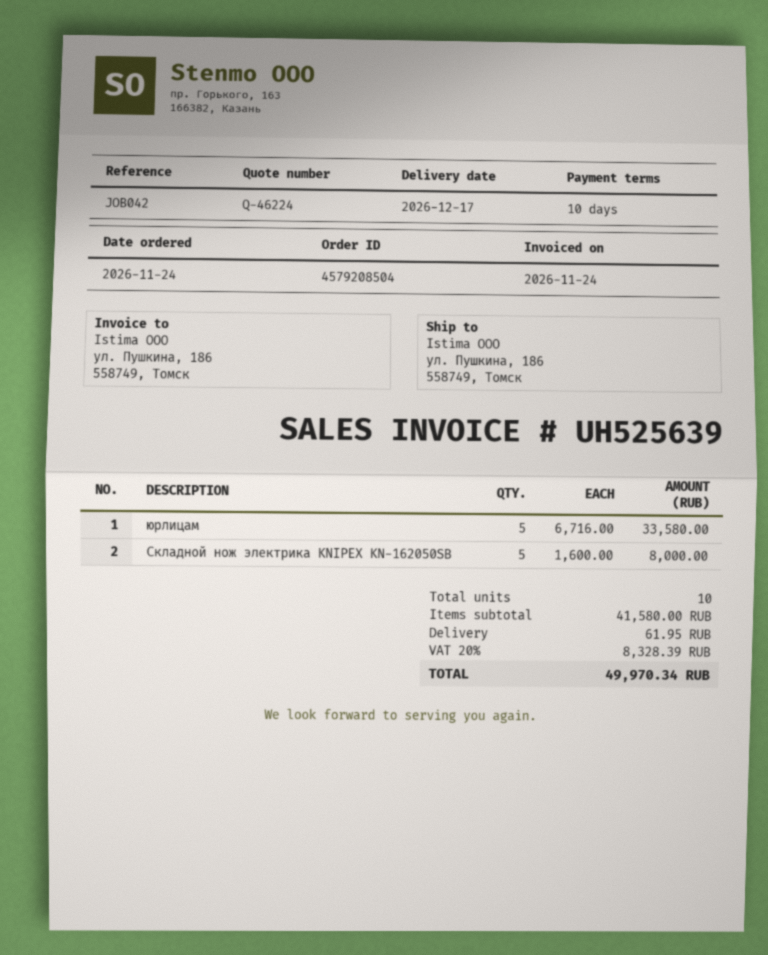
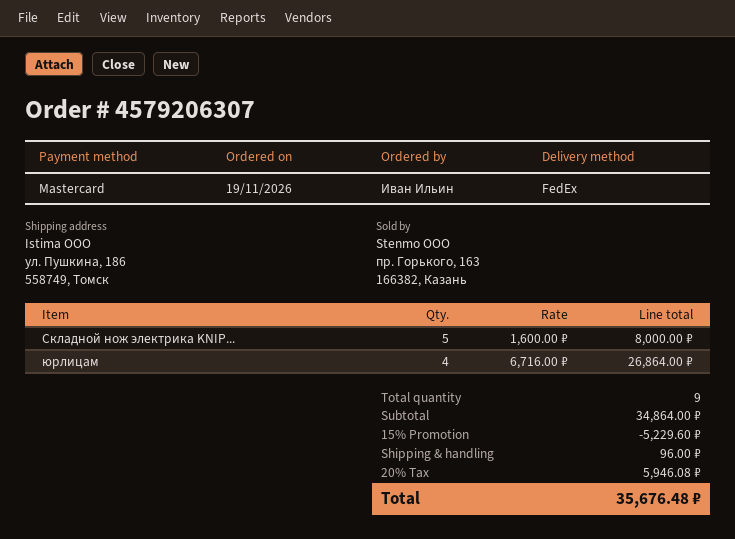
order number: 4579208504 -> 4579206307
order date: 2026-11-24 -> 2026-11-19
юрлицам: 5 x 6716.00 = 33580.00 -> 4 x 6716.00 = 26864.00
total quantity: 10 -> 9
subtotal: 41580.00 -> 34864.00
discount: none -> 15% = 5229.60
shipping: 61.95 -> 96.00
tax: 20% = 8328.39 -> 20% = 5946.08
total: 49970.34 -> 35676.48

